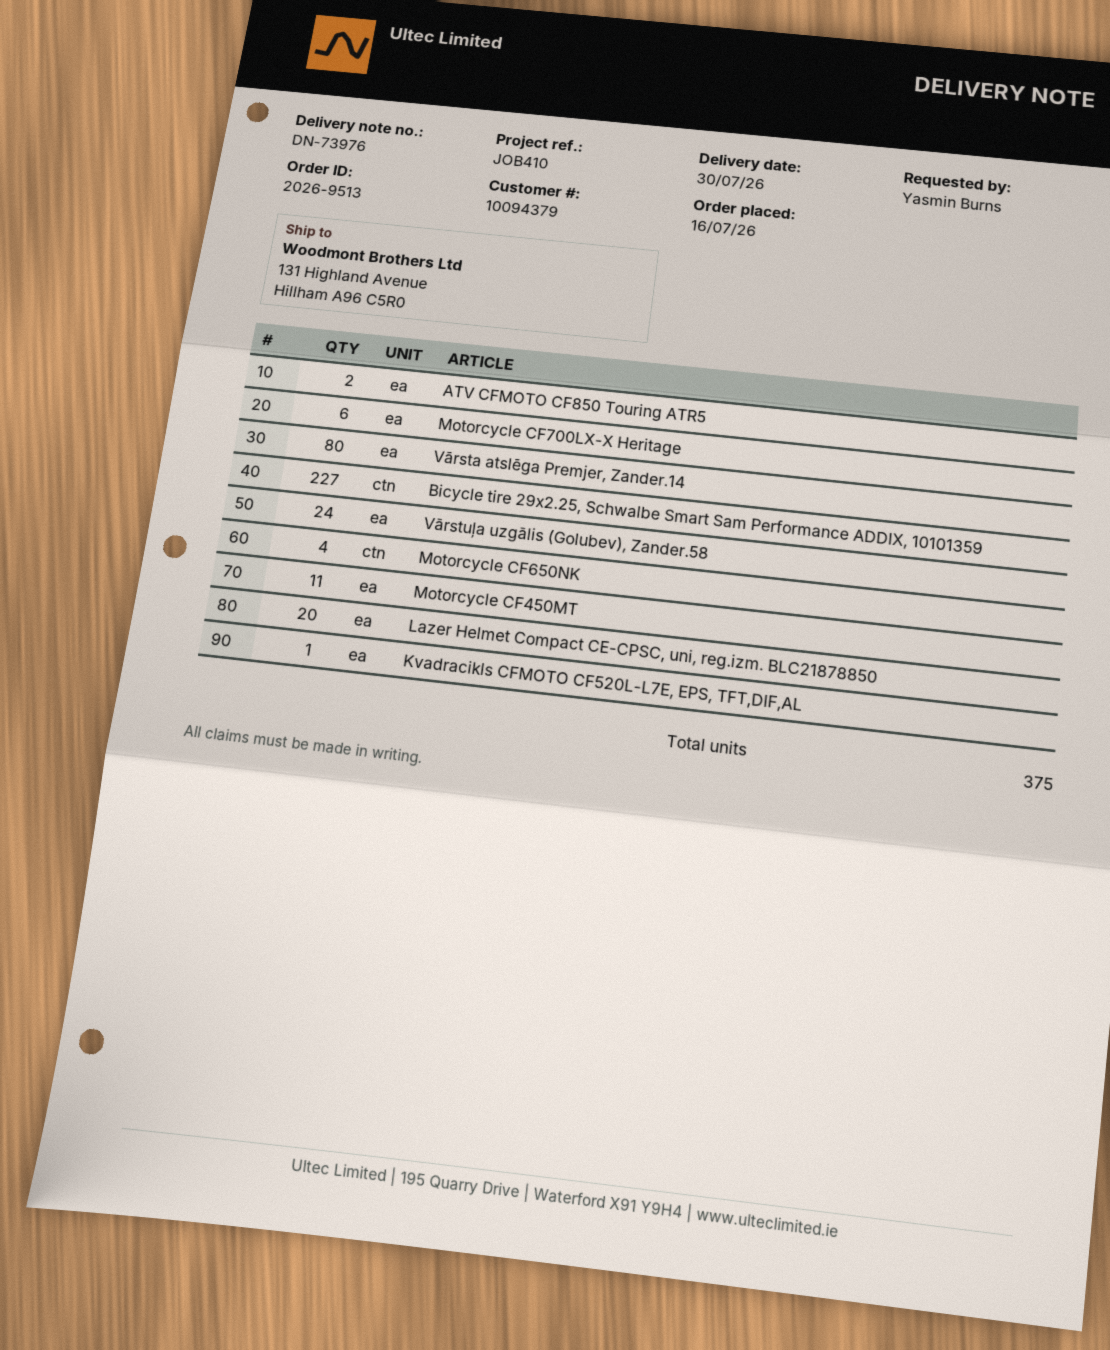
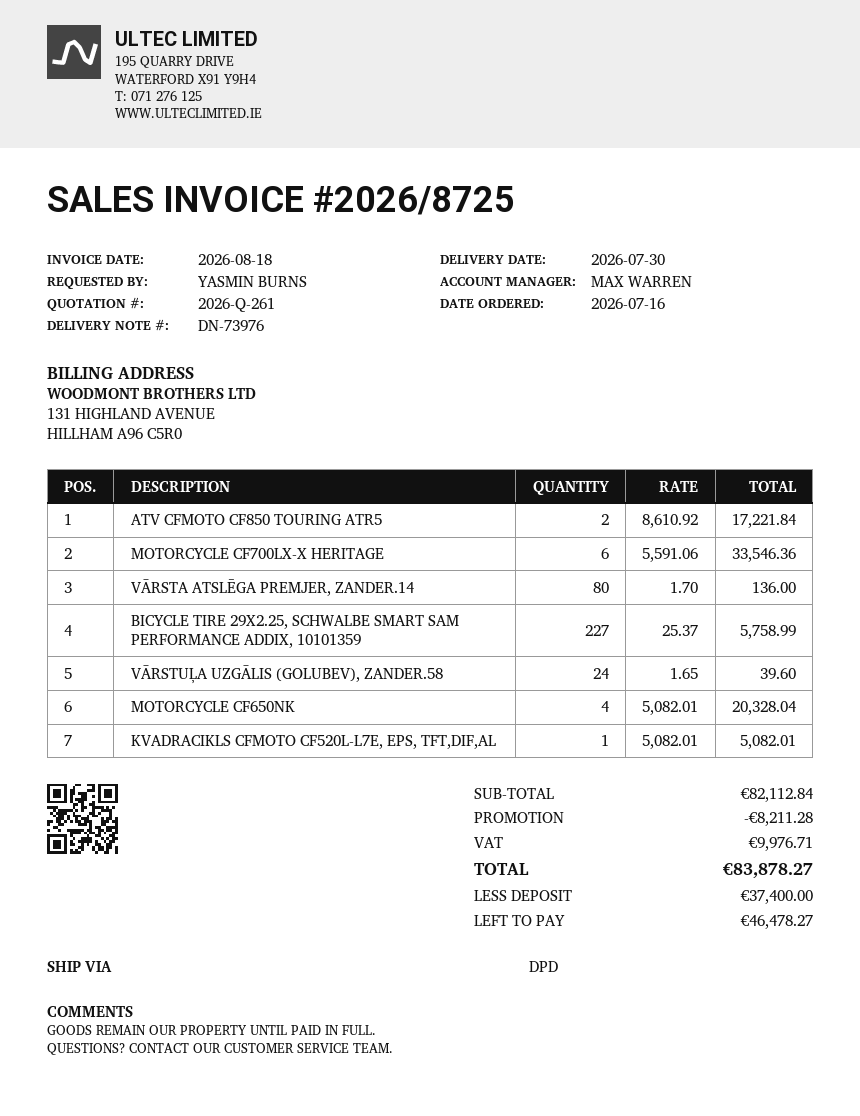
Motorcycle CF450MT: 11 -> none
Lazer Helmet Compact CE-CPSC, uni, reg.izm. BLC21878850: 20 -> none

